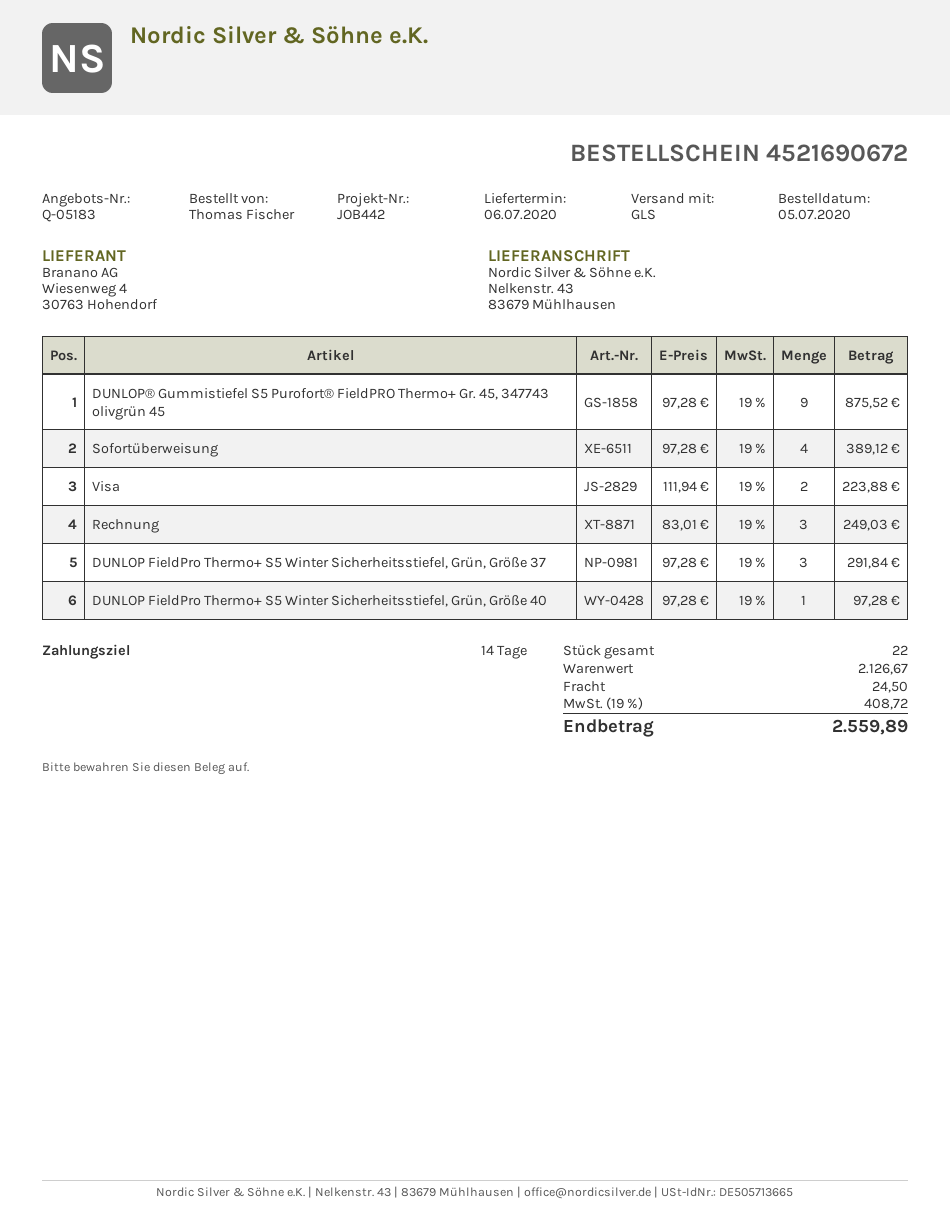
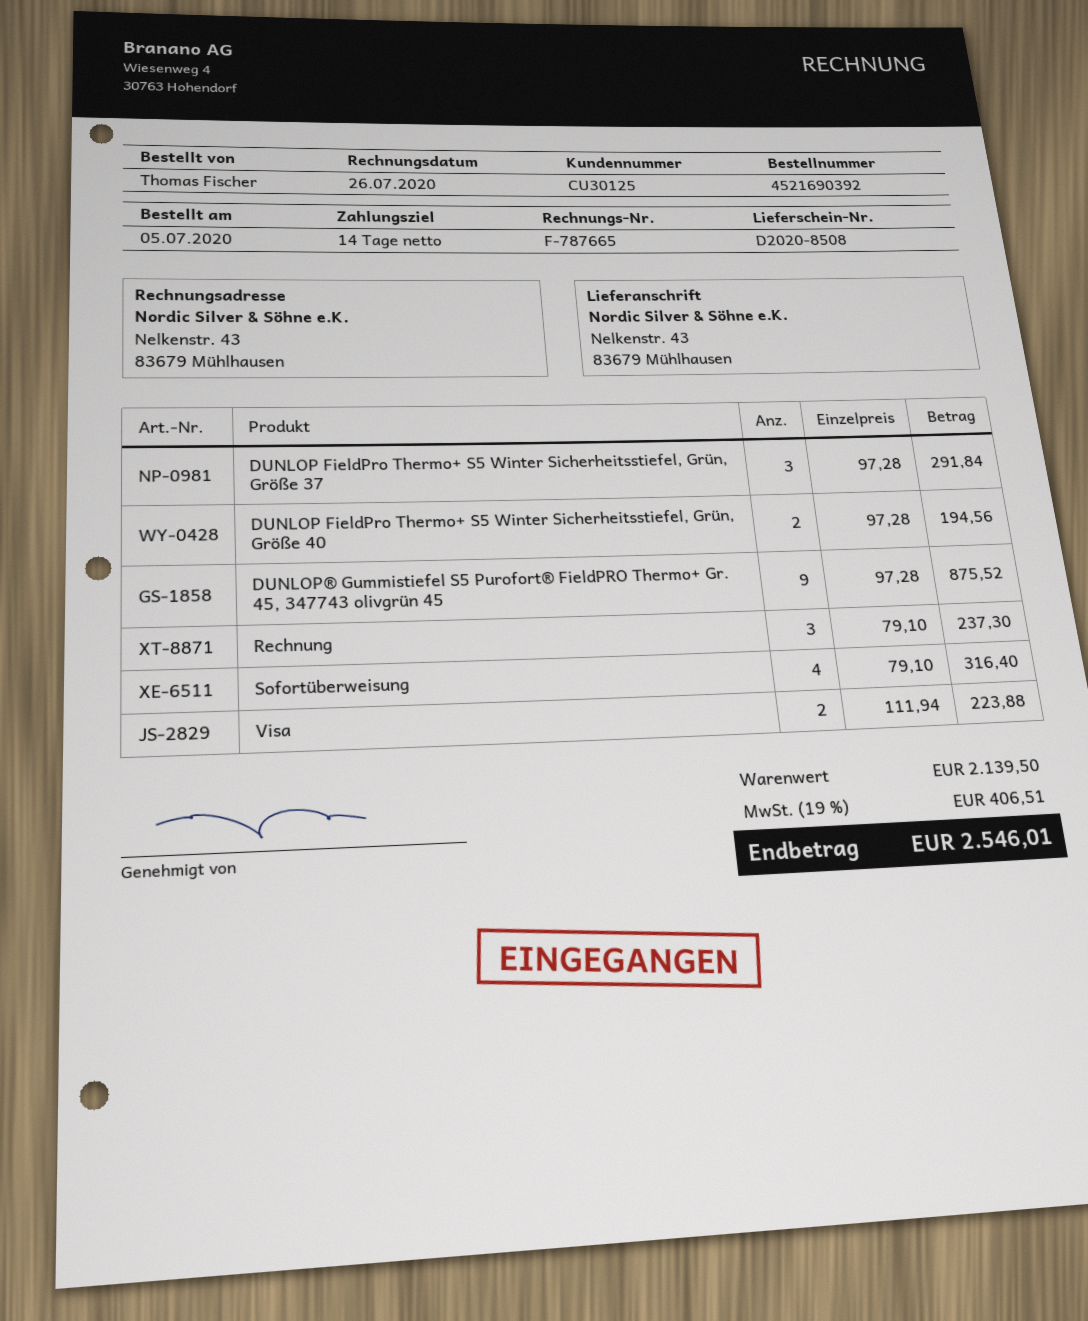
order number: 4521690672 -> 4521690392
Sofortüberweisung: 4 x 97.28 = 389.12 -> 4 x 79.10 = 316.40
Rechnung: 3 x 83.01 = 249.03 -> 3 x 79.10 = 237.30
DUNLOP FieldPro Thermo+ S5 Winter Sicherheitsstiefel, Grün, Größe 40: 1 x 97.28 = 97.28 -> 2 x 97.28 = 194.56
subtotal: 2126.67 -> 2139.50
shipping: 24.50 -> none
tax: 19% = 408.72 -> 19% = 406.51
total: 2559.89 -> 2546.01

